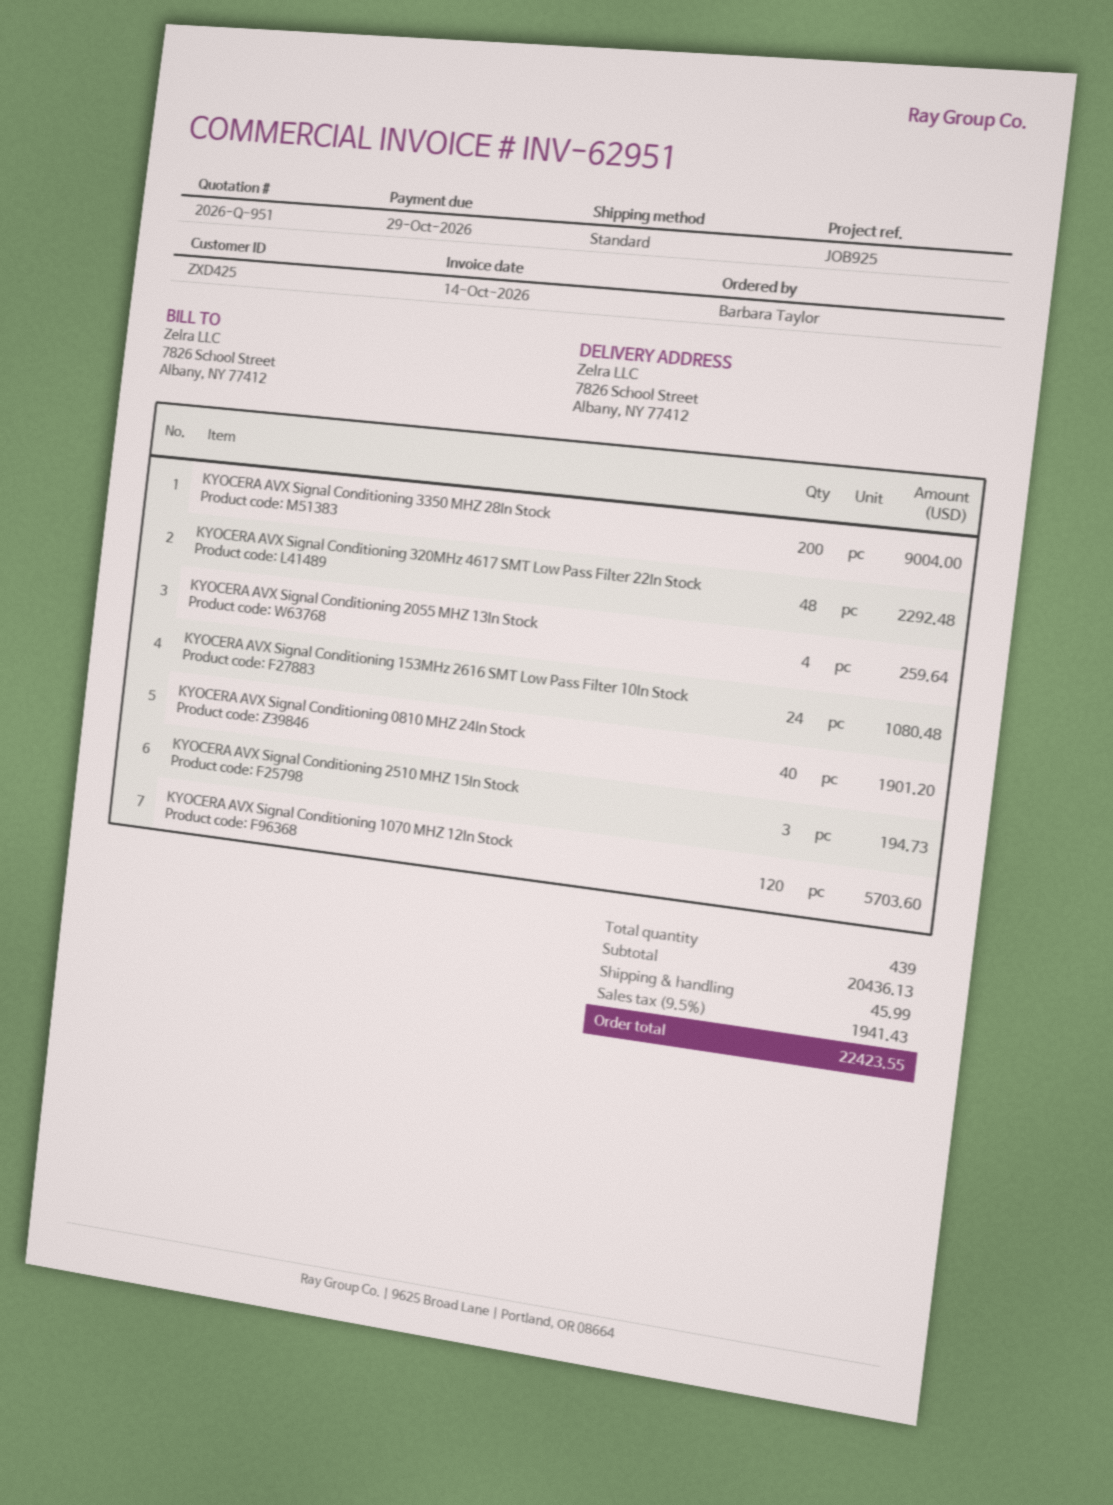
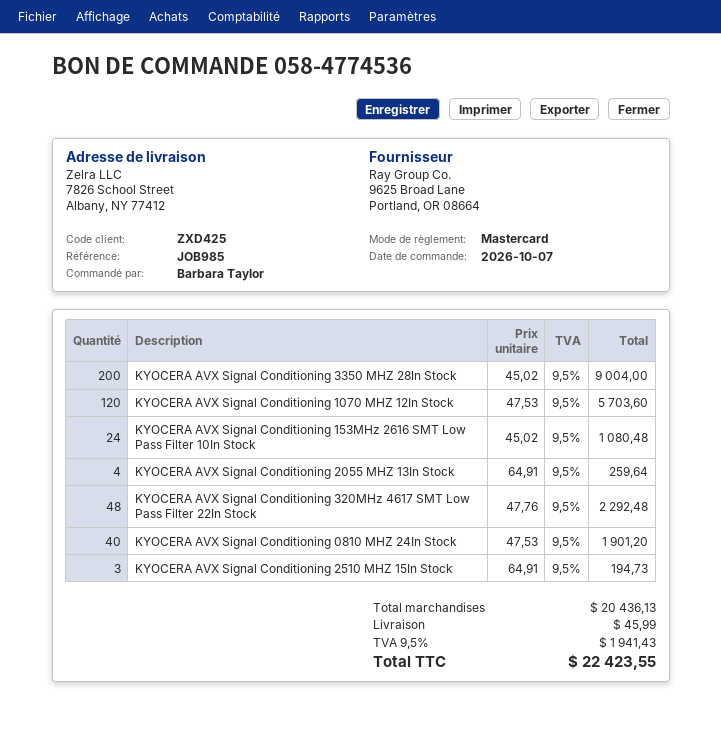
reference: JOB925 -> JOB985

